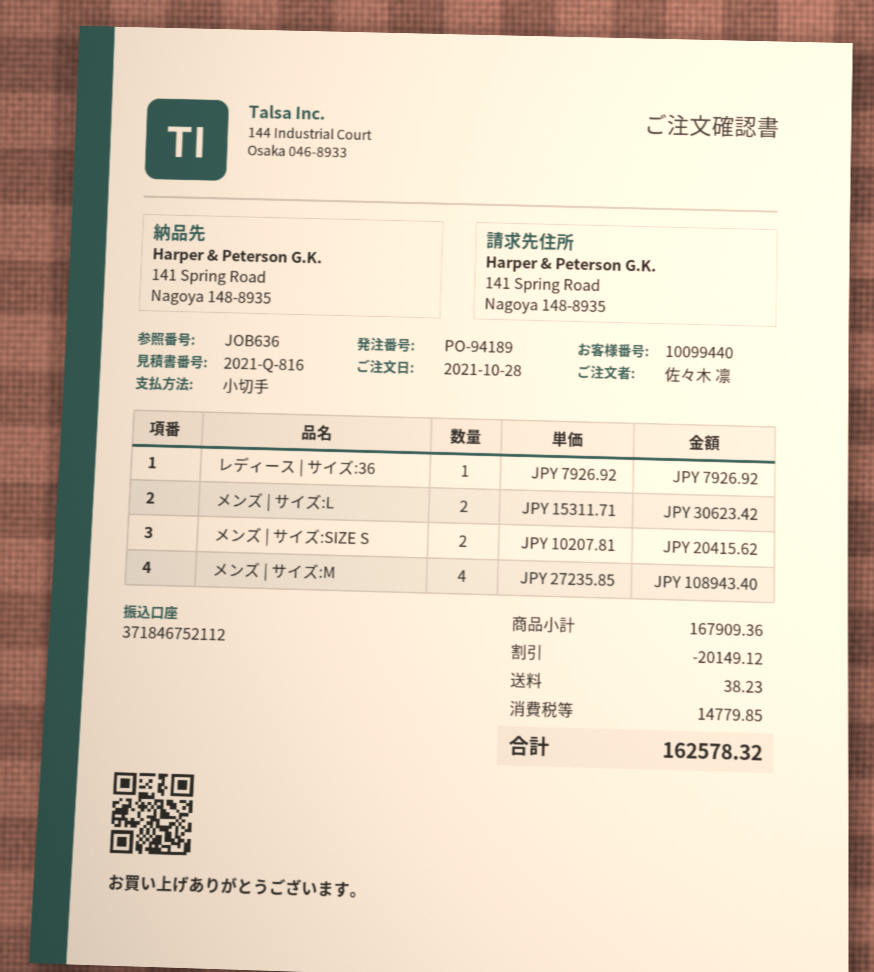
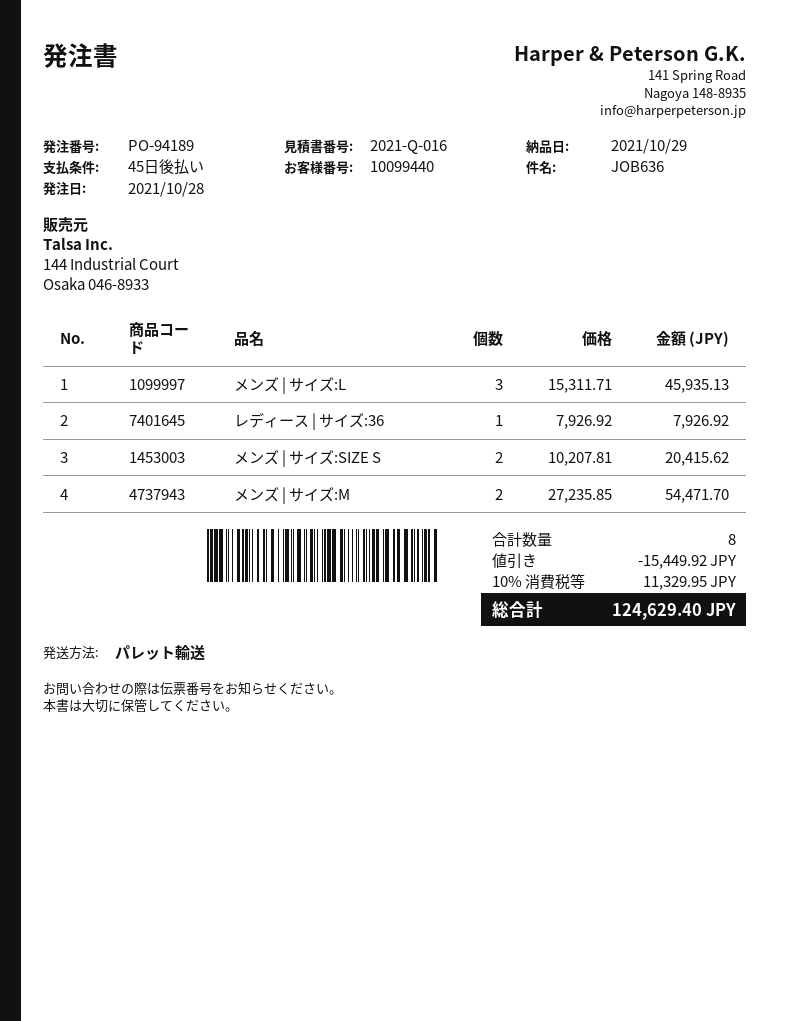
quote number: 2021-Q-816 -> 2021-Q-016
メンズ | サイズ:L: 2 x 15311.71 = 30623.42 -> 3 x 15311.71 = 45935.13
メンズ | サイズ:M: 4 x 27235.85 = 108943.40 -> 2 x 27235.85 = 54471.70
discount: 20149.12 -> 15449.92
shipping: 38.23 -> none
tax: 14779.85 -> 11329.95
total: 162578.32 -> 124629.40

